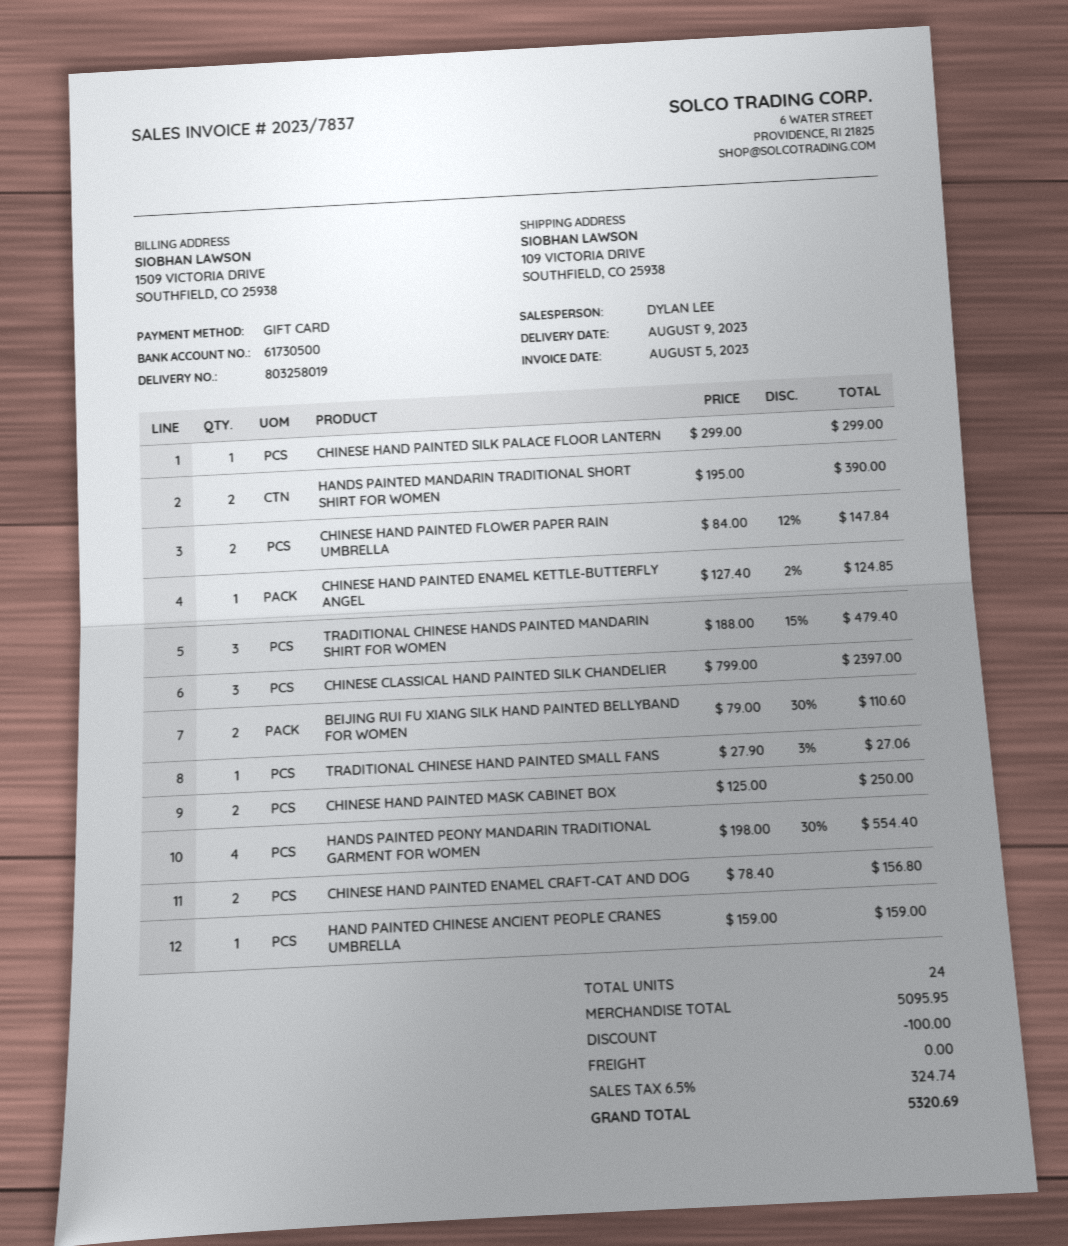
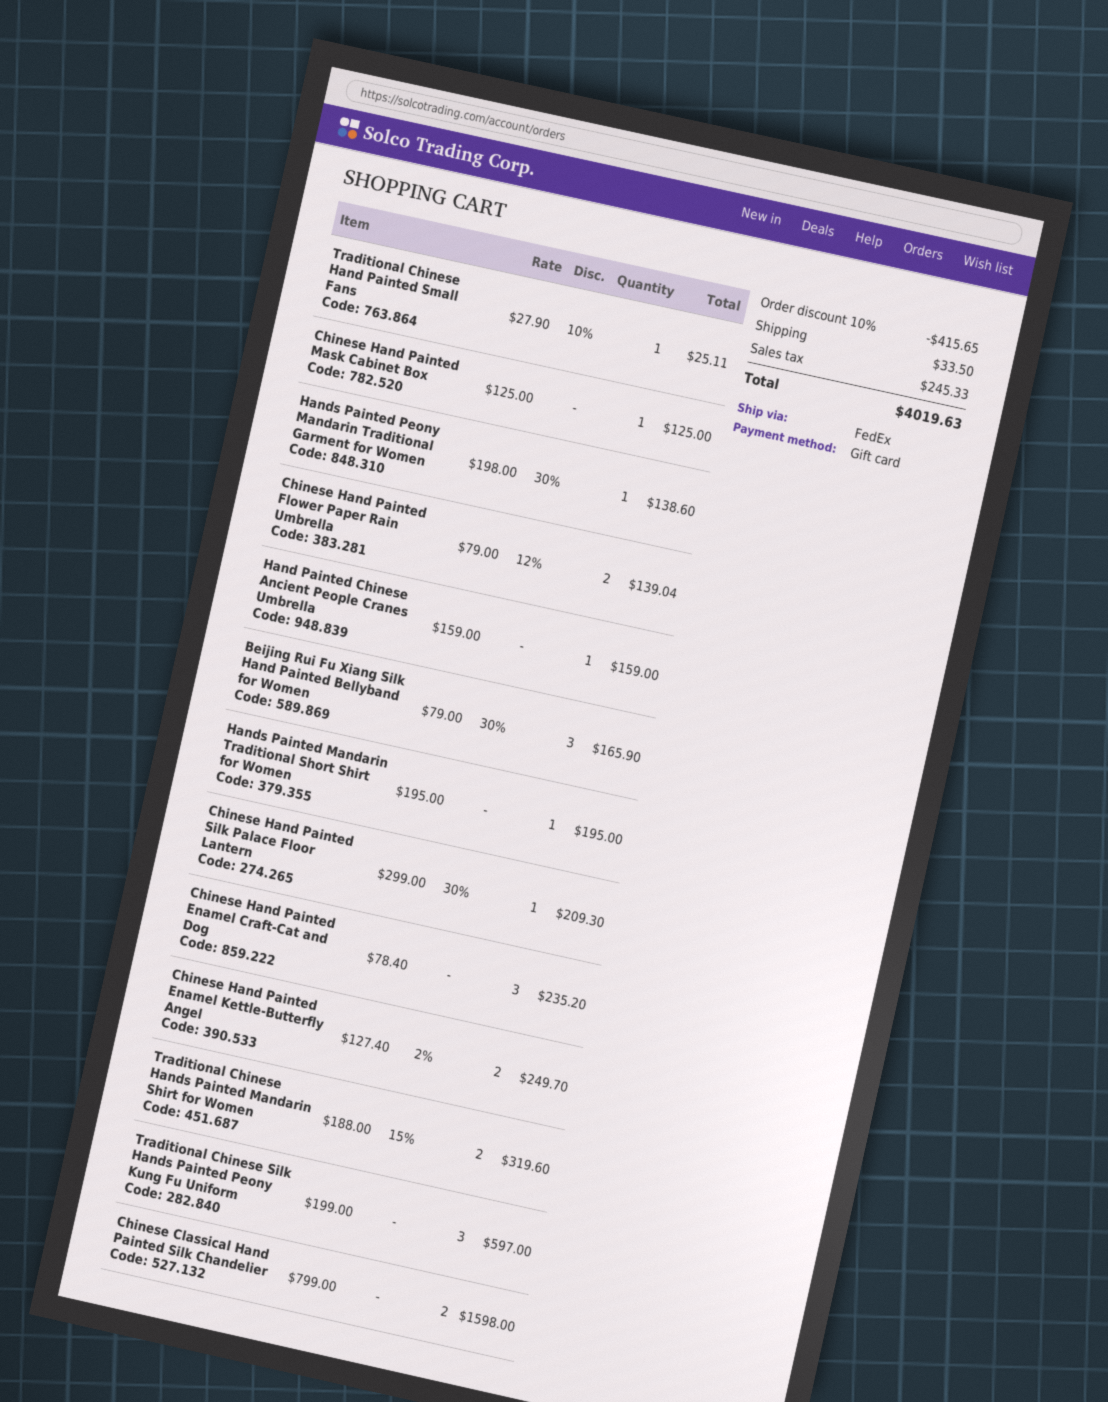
CHINESE HAND PAINTED SILK PALACE FLOOR LANTERN: 1 x 299.00 = 299.00 -> 1 x 299.00 - 30% = 209.30
HANDS PAINTED MANDARIN TRADITIONAL SHORT SHIRT FOR WOMEN: 2 x 195.00 = 390.00 -> 1 x 195.00 = 195.00
CHINESE HAND PAINTED FLOWER PAPER RAIN UMBRELLA: 2 x 84.00 - 12% = 147.84 -> 2 x 79.00 - 12% = 139.04
CHINESE HAND PAINTED ENAMEL KETTLE-BUTTERFLY ANGEL: 1 x 127.40 - 2% = 124.85 -> 2 x 127.40 - 2% = 249.70
TRADITIONAL CHINESE HANDS PAINTED MANDARIN SHIRT FOR WOMEN: 3 x 188.00 - 15% = 479.40 -> 2 x 188.00 - 15% = 319.60
CHINESE CLASSICAL HAND PAINTED SILK CHANDELIER: 3 x 799.00 = 2397.00 -> 2 x 799.00 = 1598.00
BEIJING RUI FU XIANG SILK HAND PAINTED BELLYBAND FOR WOMEN: 2 x 79.00 - 30% = 110.60 -> 3 x 79.00 - 30% = 165.90
TRADITIONAL CHINESE HAND PAINTED SMALL FANS: 1 x 27.90 - 3% = 27.06 -> 1 x 27.90 - 10% = 25.11
CHINESE HAND PAINTED MASK CABINET BOX: 2 x 125.00 = 250.00 -> 1 x 125.00 = 125.00
HANDS PAINTED PEONY MANDARIN TRADITIONAL GARMENT FOR WOMEN: 4 x 198.00 - 30% = 554.40 -> 1 x 198.00 - 30% = 138.60
CHINESE HAND PAINTED ENAMEL CRAFT-CAT AND DOG: 2 x 78.40 = 156.80 -> 3 x 78.40 = 235.20
Traditional Chinese Silk Hands Painted Peony Kung Fu Uniform: none -> 3 x 199.00 = 597.00
discount: 100.00 -> 415.65
shipping: 0.00 -> 33.50
tax: 324.74 -> 245.33
total: 5320.69 -> 4019.63

